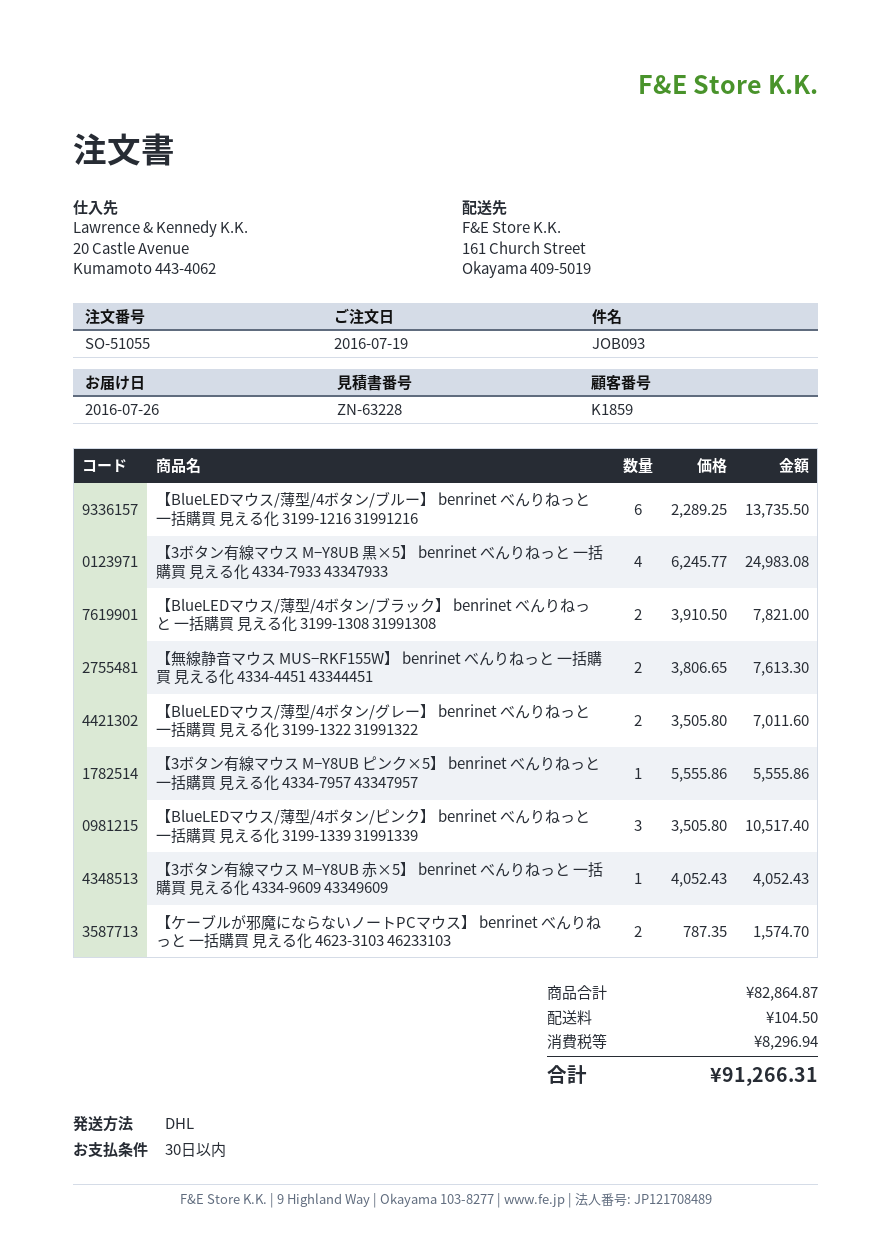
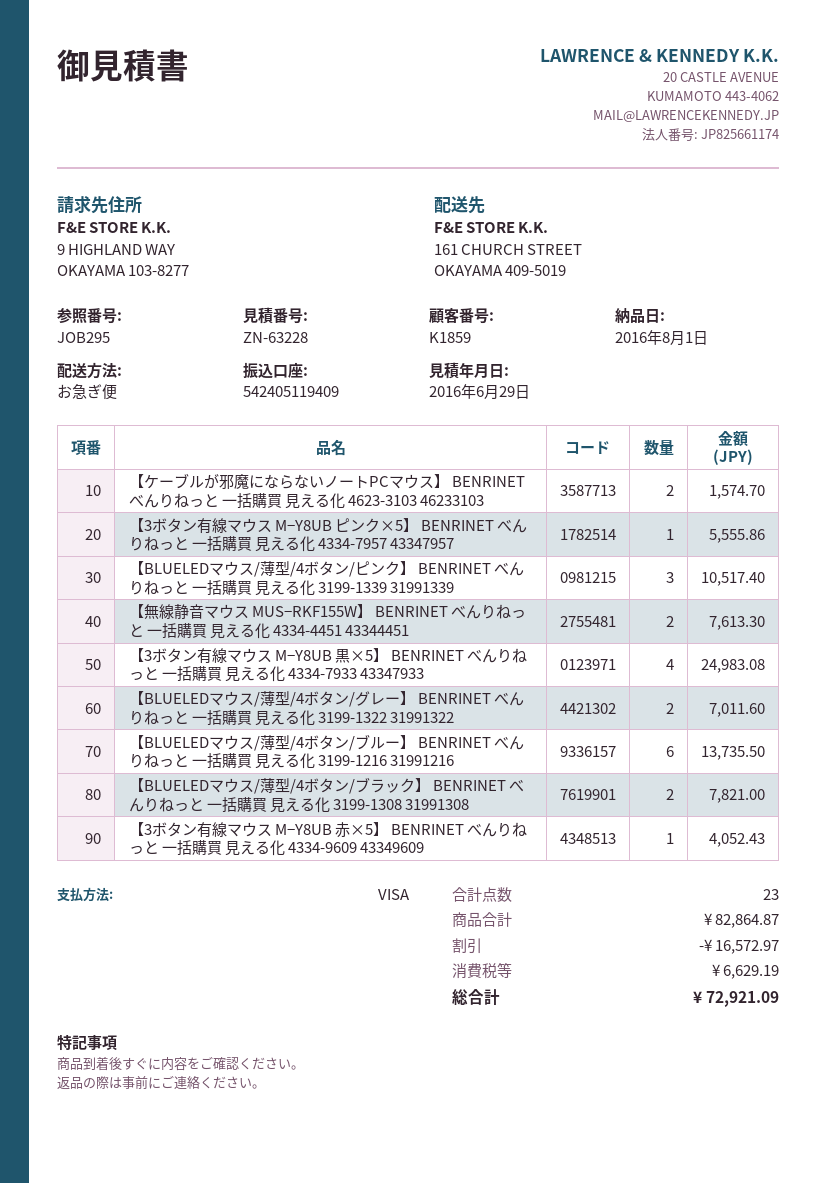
delivery date: 2016-07-26 -> 2016-08-01
reference: JOB093 -> JOB295
shipping method: DHL -> express
discount: none -> 16572.97
shipping: 104.50 -> none
tax: 8296.94 -> 6629.19
total: 91266.31 -> 72921.09

